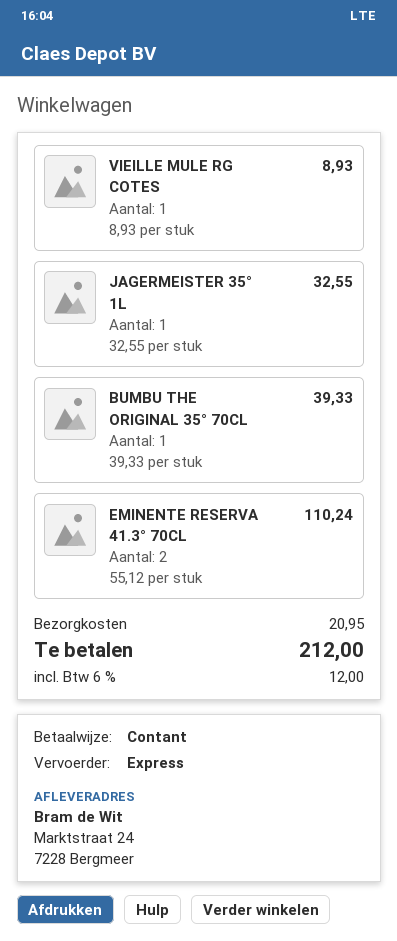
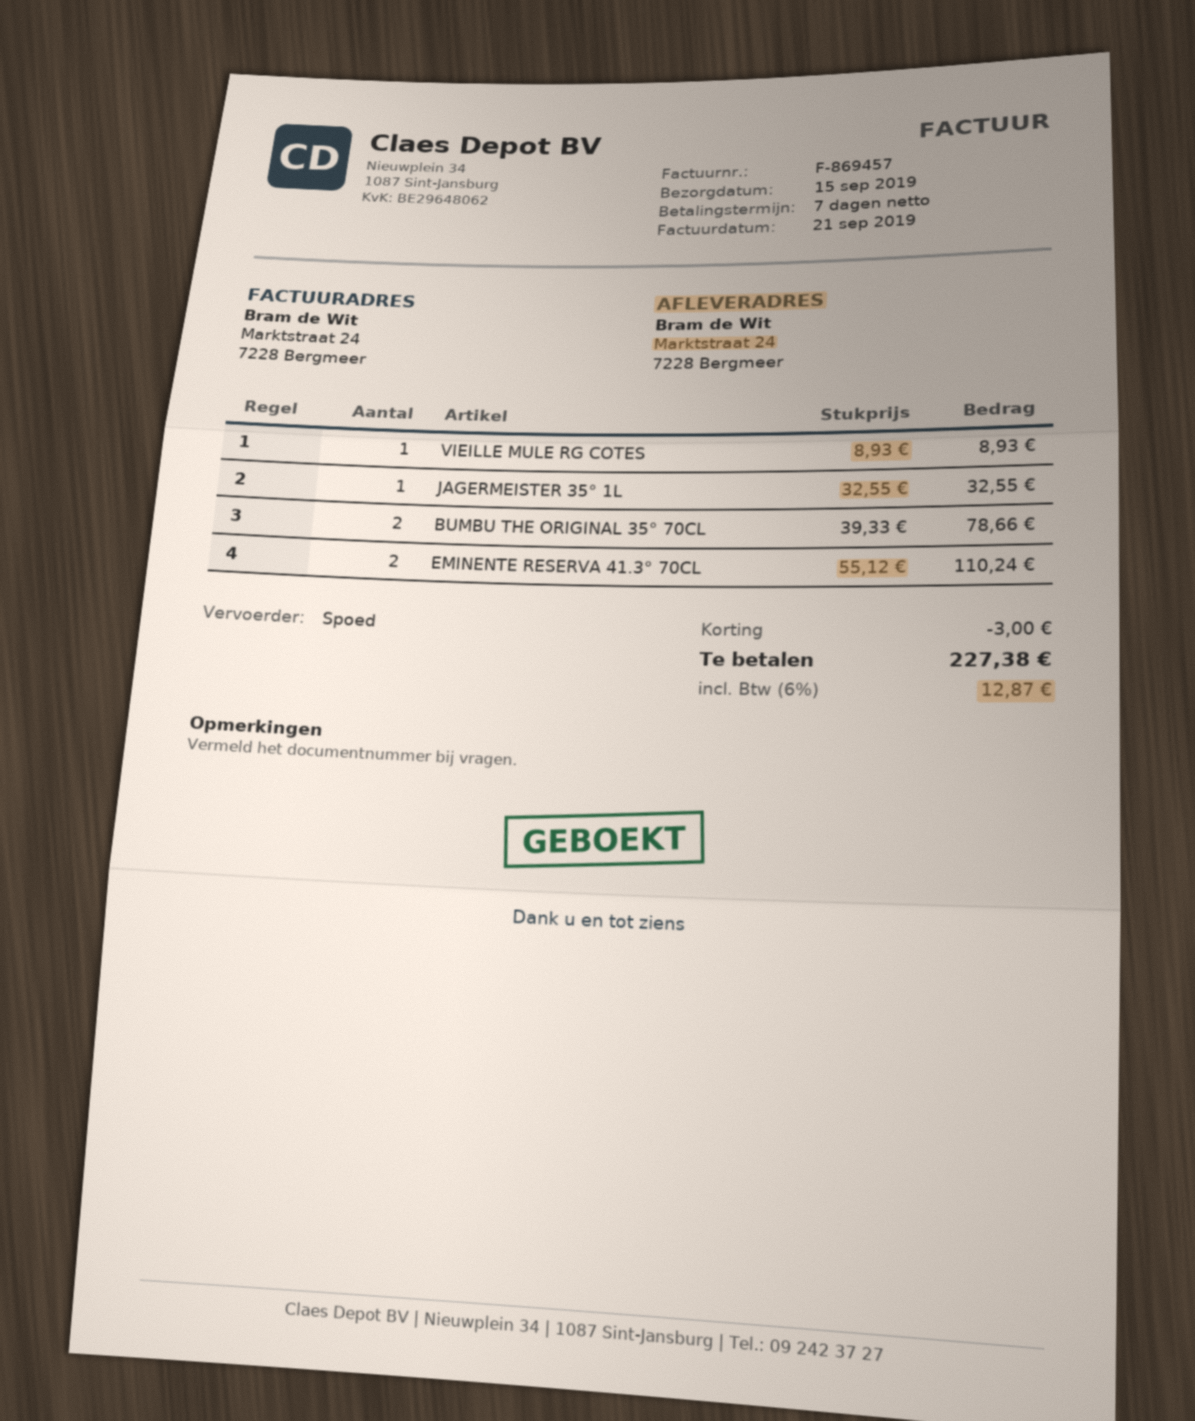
BUMBU THE ORIGINAL 35° 70CL: 1 x 39.33 = 39.33 -> 2 x 39.33 = 78.66
discount: none -> 3.00
shipping: 20.95 -> none
tax: 6% = 12.00 -> 6% = 12.87
total: 212.00 -> 227.38

